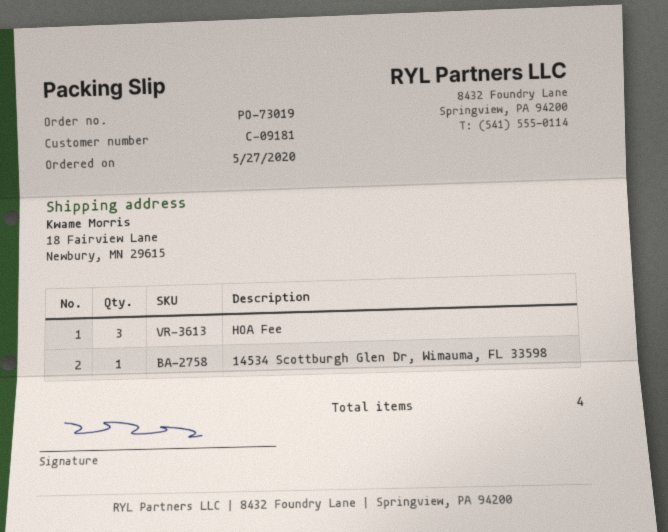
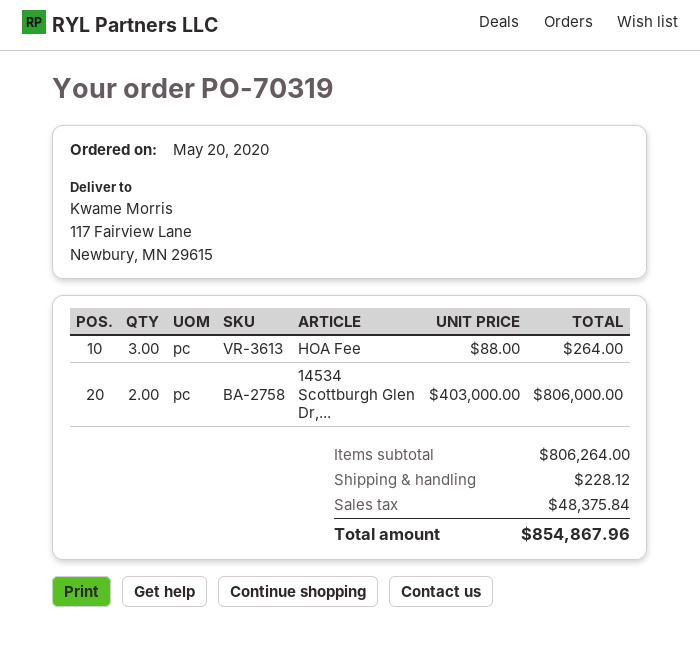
order number: PO-73019 -> PO-70319
order date: 2020-05-27 -> 2020-05-20
ship to: 18 Fairview Lane, Newbury, MN 29615 -> 117 Fairview Lane, Newbury, MN 29615
14534 Scottburgh Glen Dr, Wimauma, FL 33598: 1 -> 2

